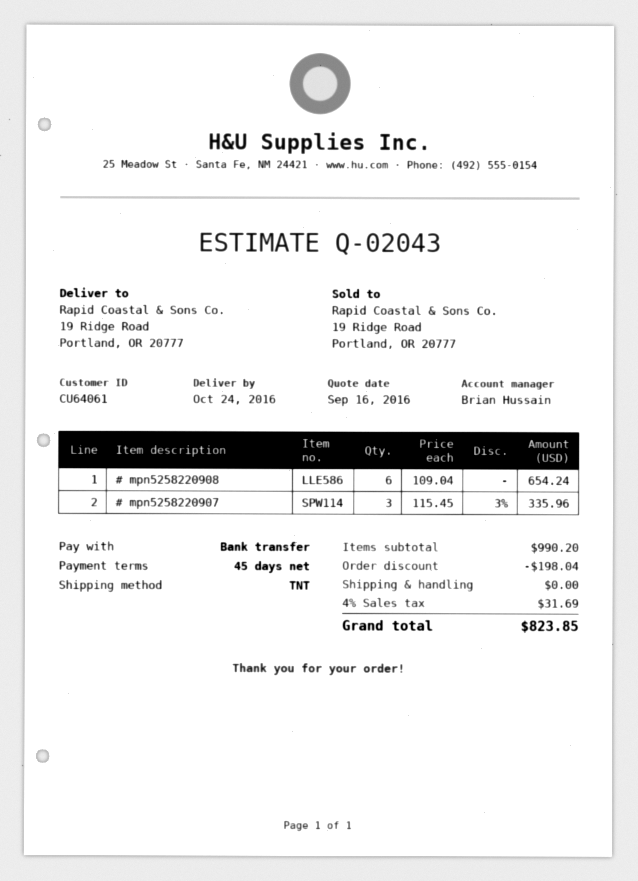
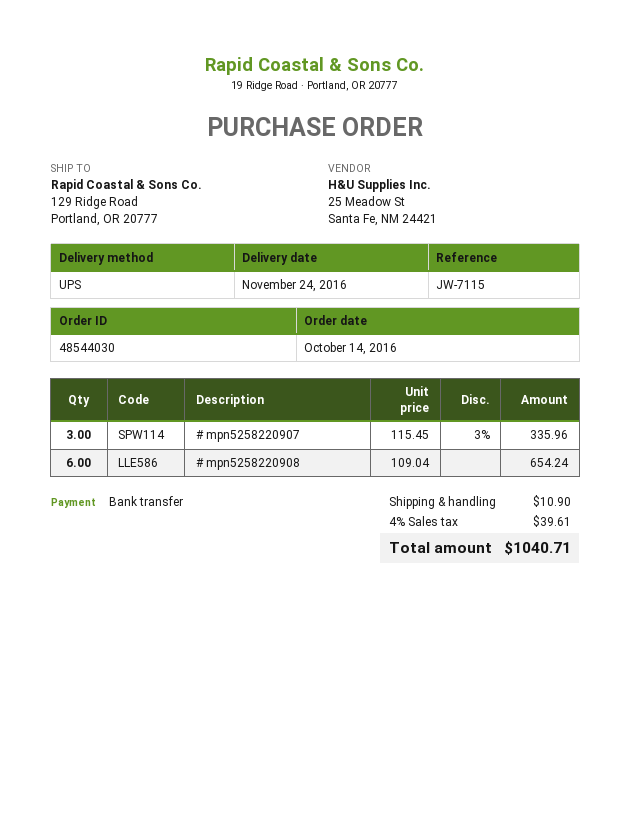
delivery date: 2016-10-24 -> 2016-11-24
shipping method: TNT -> UPS
ship to: 19 Ridge Road, Portland, OR 20777 -> 129 Ridge Road, Portland, OR 20777
discount: 198.04 -> none
shipping: 0.00 -> 10.90
tax: 4% = 31.69 -> 4% = 39.61
total: 823.85 -> 1040.71

